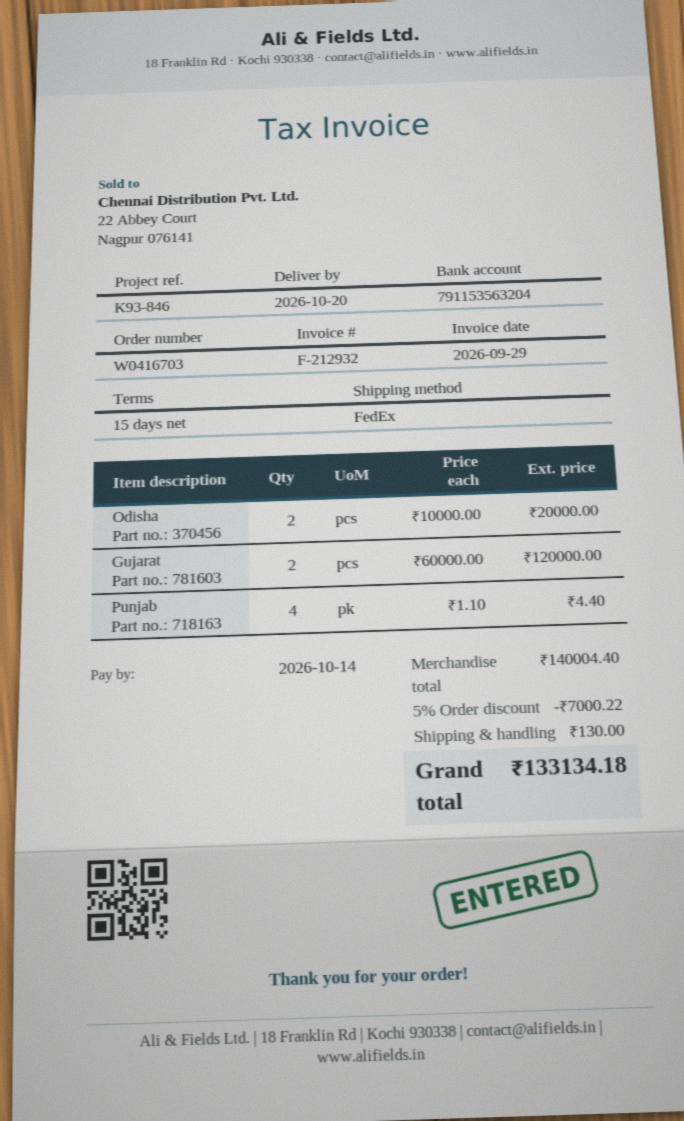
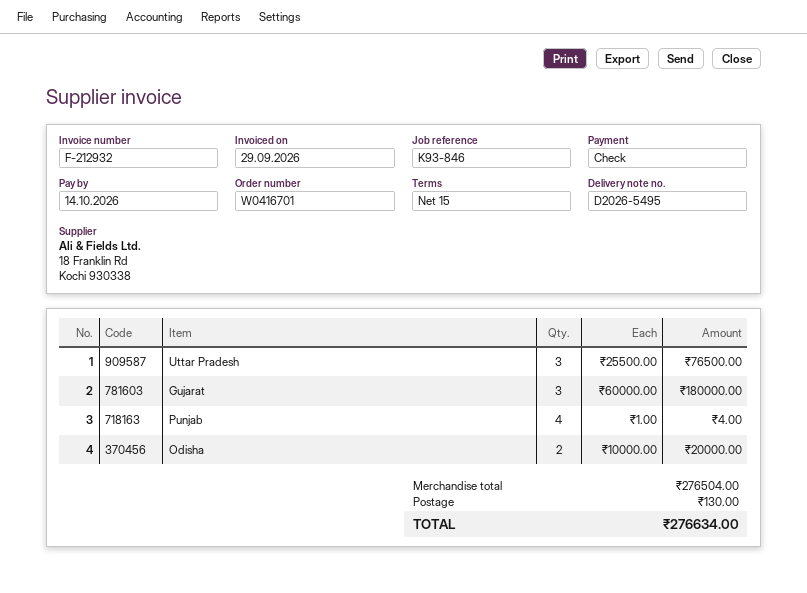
order number: W0416703 -> W0416701
Gujarat: 2 x 60000.00 = 120000.00 -> 3 x 60000.00 = 180000.00
Punjab: 4 x 1.10 = 4.40 -> 4 x 1.00 = 4.00
Uttar Pradesh: none -> 3 x 25500.00 = 76500.00
subtotal: 140004.40 -> 276504.00
discount: 5% = 7000.22 -> none
total: 133134.18 -> 276634.00

